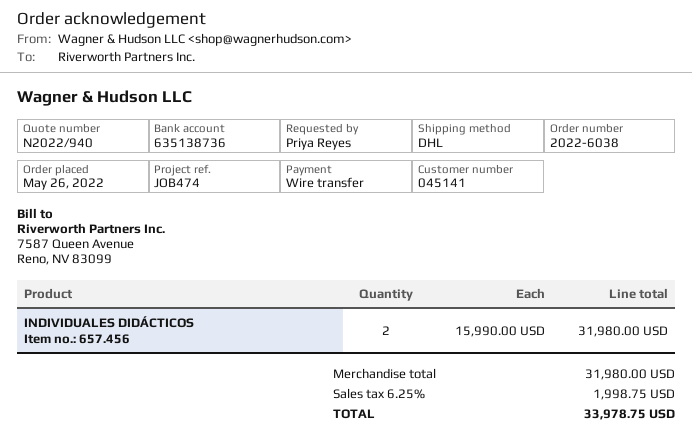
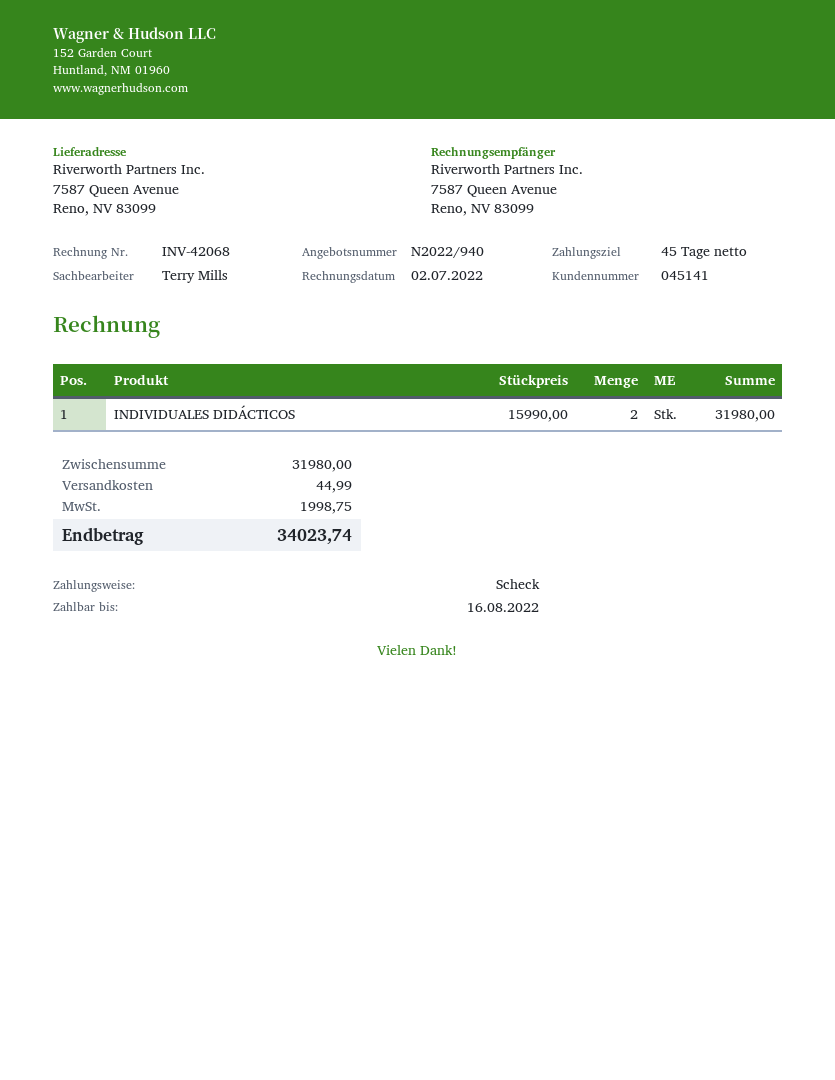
payment method: bank transfer -> cheque
shipping: none -> 44.99
total: 33978.75 -> 34023.74

